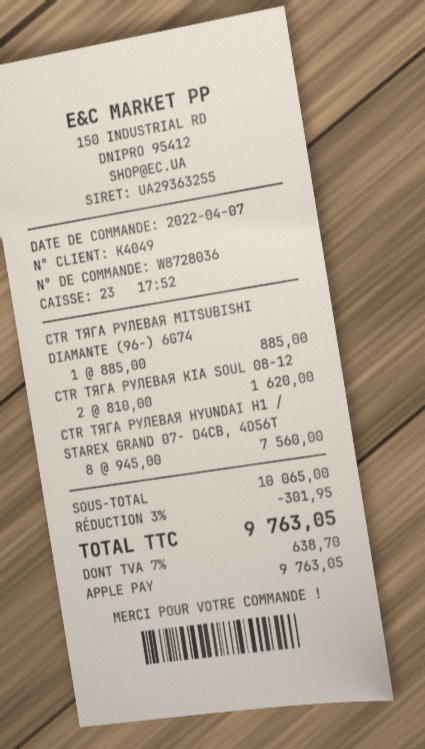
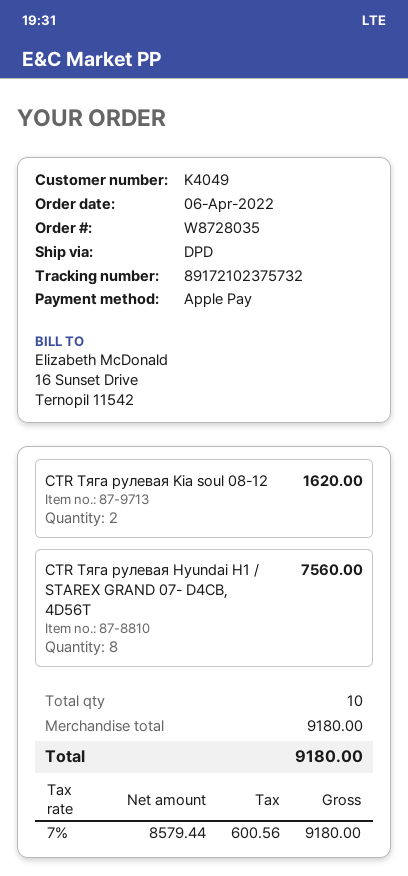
order number: W8728036 -> W8728035
order date: 2022-04-07 -> 2022-04-06
CTR ТЯГА РУЛЕВАЯ MITSUBISHI DIAMANTE (96-) 6G74: 1 for 885.00 -> none
subtotal: 10065.00 -> 9180.00
discount: 3% = 301.95 -> none
tax: 7% = 638.70 -> 7% = 600.56
total: 9763.05 -> 9180.00

